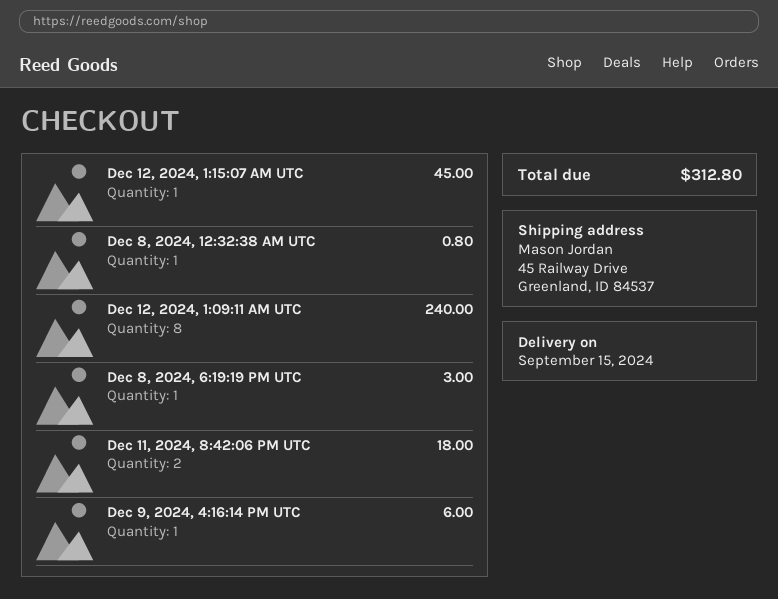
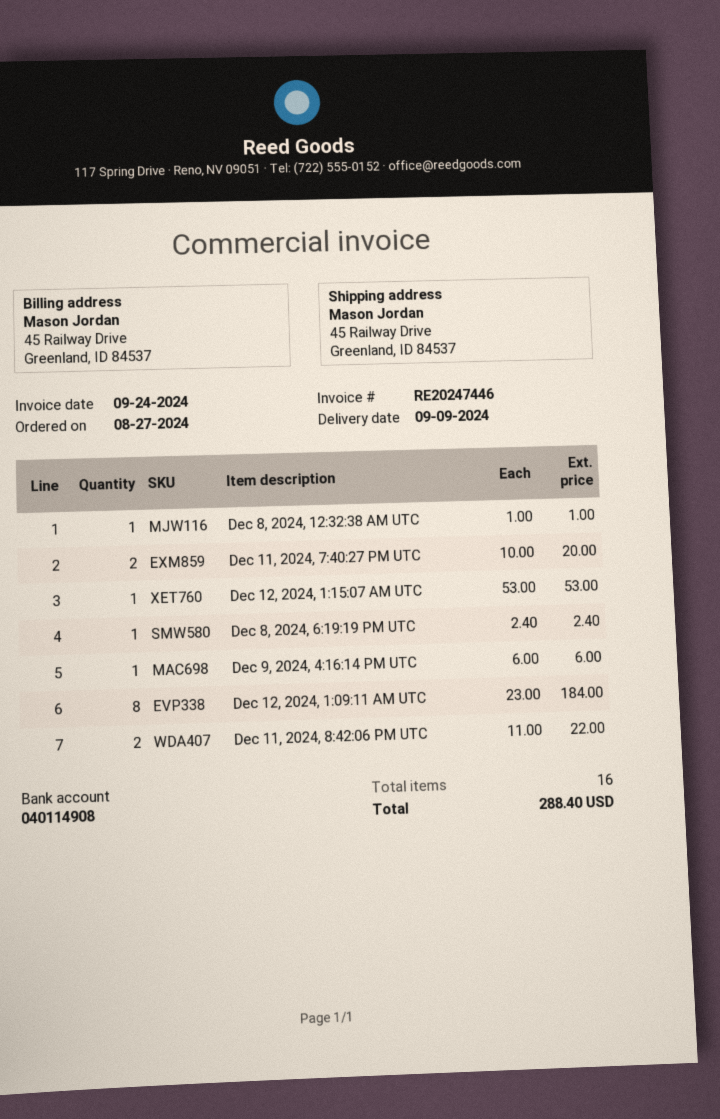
delivery date: 2024-09-15 -> 2024-09-09
Dec 12, 2024, 1:15:07 AM UTC: 1 for 45.00 -> 1 for 53.00
Dec 8, 2024, 12:32:38 AM UTC: 1 for 0.80 -> 1 for 1.00
Dec 12, 2024, 1:09:11 AM UTC: 8 for 240.00 -> 8 for 184.00
Dec 8, 2024, 6:19:19 PM UTC: 1 for 3.00 -> 1 for 2.40
Dec 11, 2024, 8:42:06 PM UTC: 2 for 18.00 -> 2 for 22.00
Dec 11, 2024, 7:40:27 PM UTC: none -> 2 for 20.00
total: 312.80 -> 288.40

